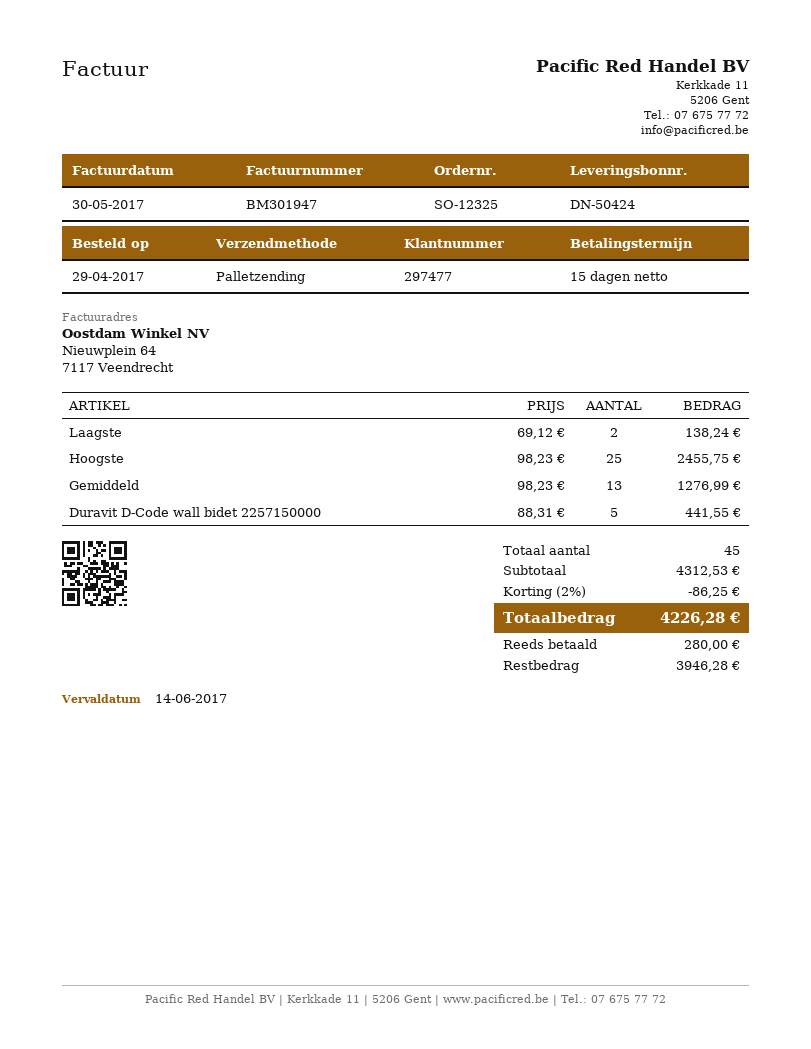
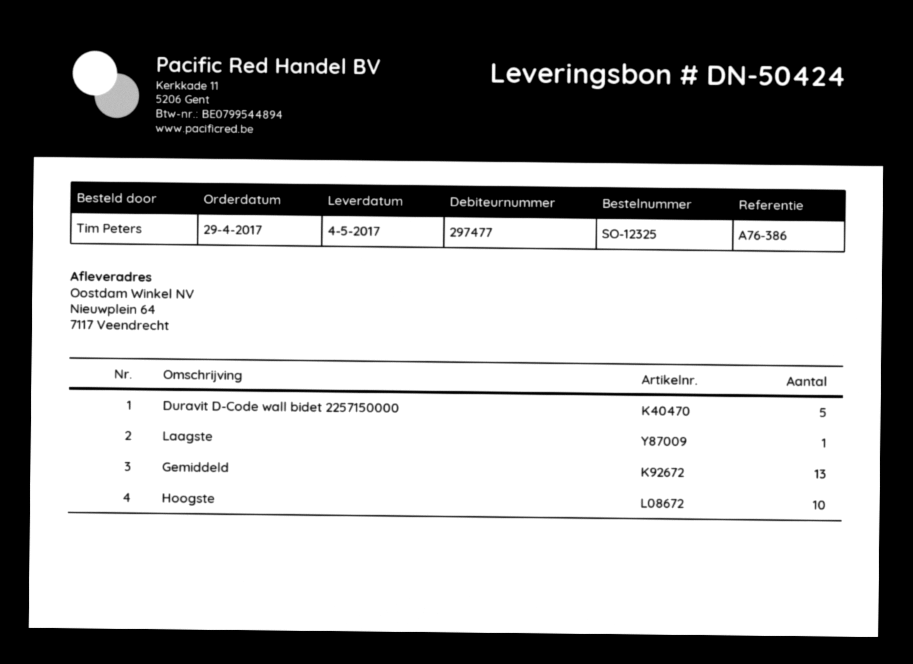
Laagste: 2 -> 1
Hoogste: 25 -> 10

